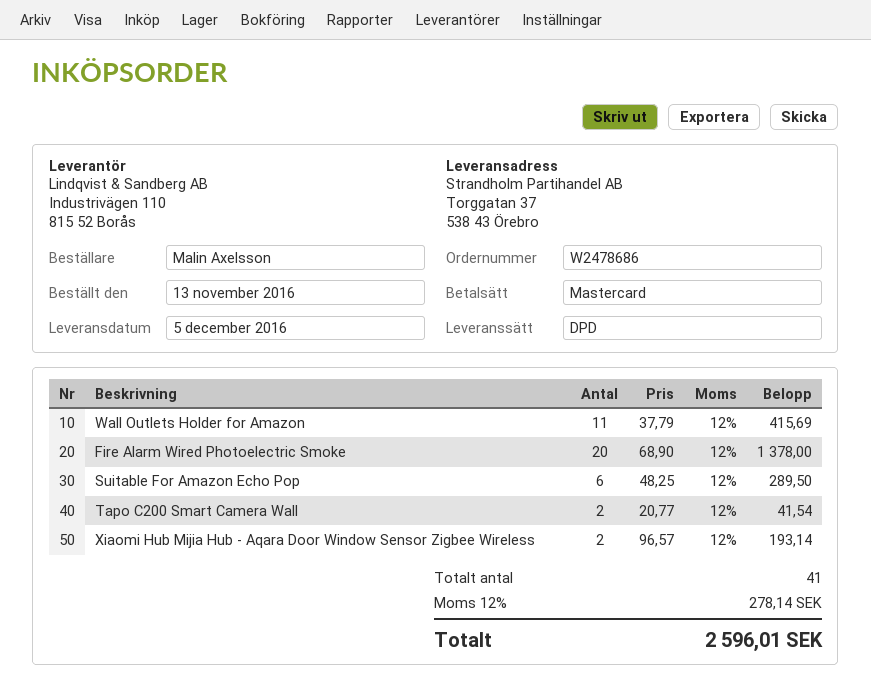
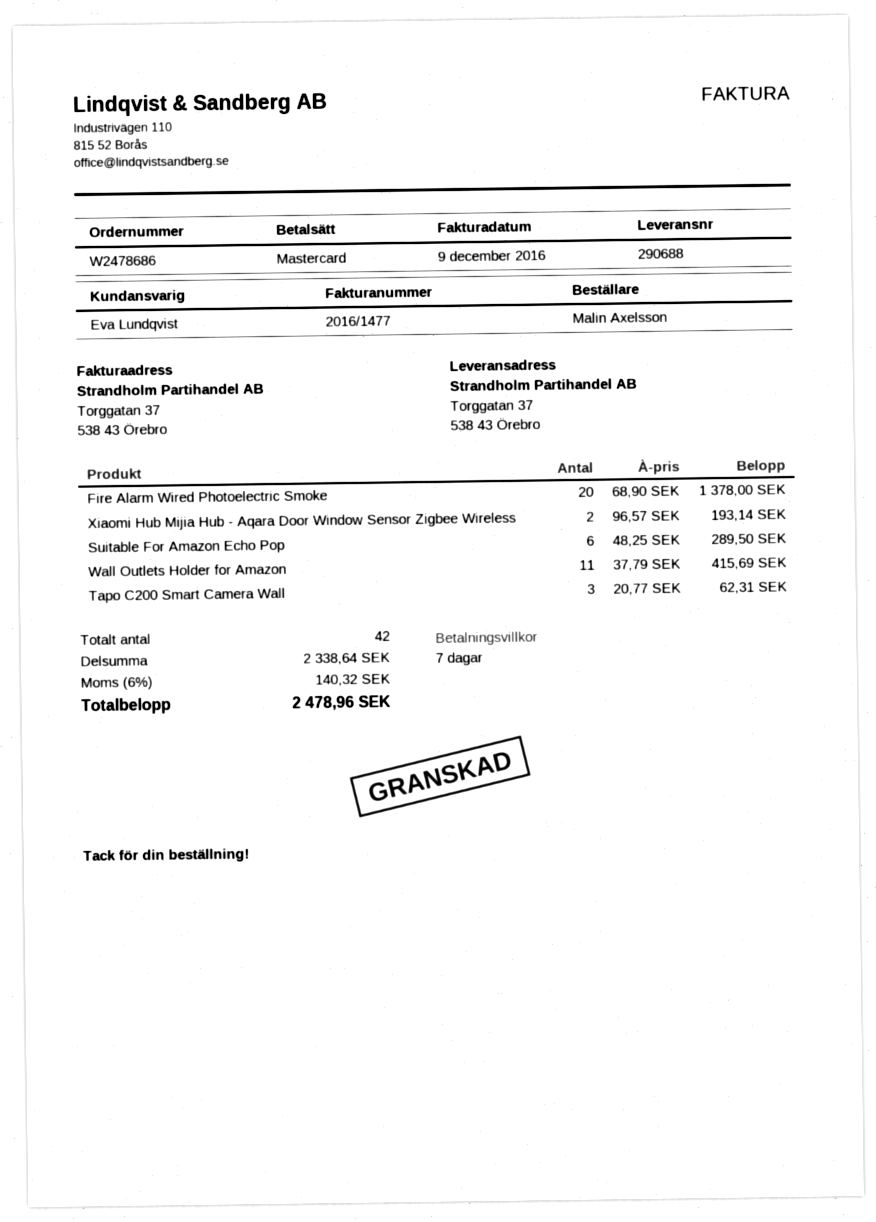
Tapo C200 Smart Camera Wall: 2 x 20.77 = 41.54 -> 3 x 20.77 = 62.31
total quantity: 41 -> 42
tax: 12% = 278.14 -> 6% = 140.32
total: 2596.01 -> 2478.96

